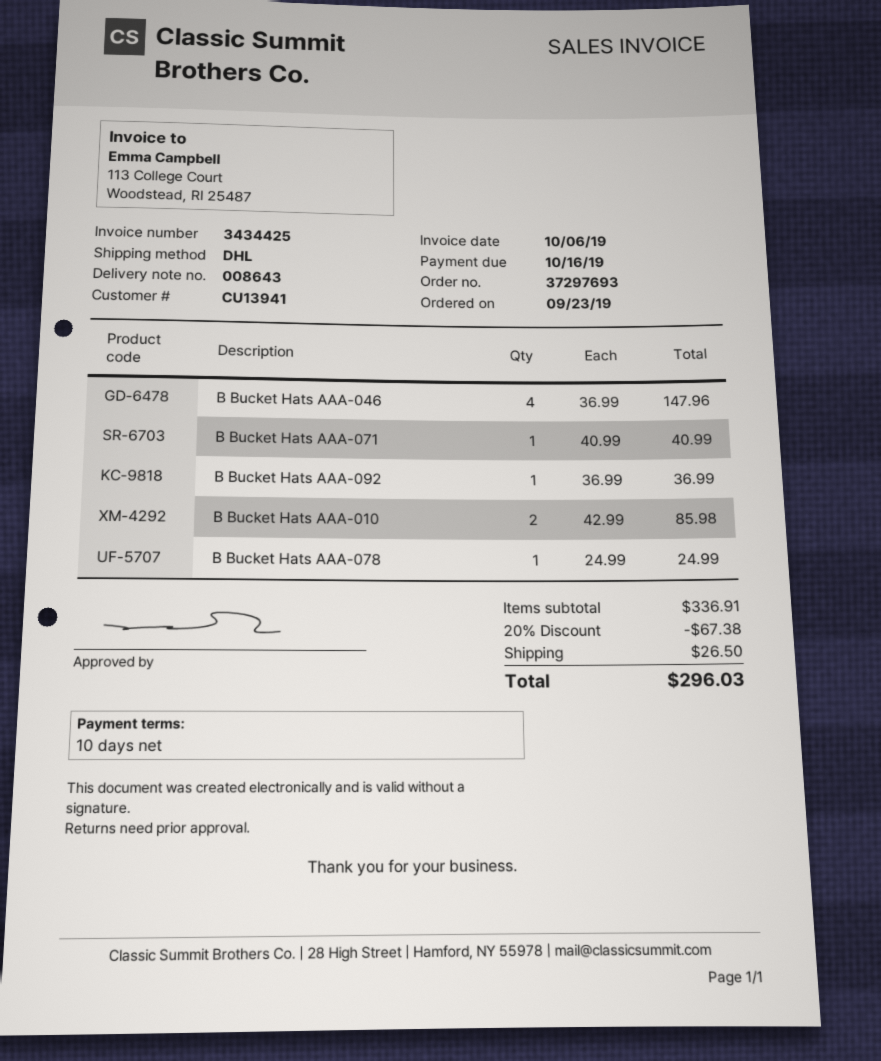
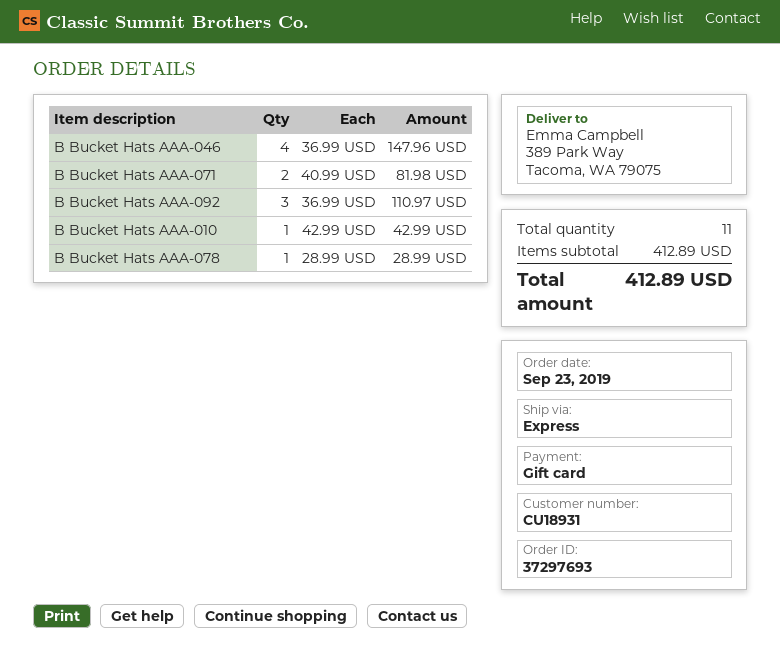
customer number: CU13941 -> CU18931
shipping method: DHL -> express
B Bucket Hats AAA-071: 1 x 40.99 = 40.99 -> 2 x 40.99 = 81.98
B Bucket Hats AAA-092: 1 x 36.99 = 36.99 -> 3 x 36.99 = 110.97
B Bucket Hats AAA-010: 2 x 42.99 = 85.98 -> 1 x 42.99 = 42.99
B Bucket Hats AAA-078: 1 x 24.99 = 24.99 -> 1 x 28.99 = 28.99
subtotal: 336.91 -> 412.89
discount: 20% = 67.38 -> none
shipping: 26.50 -> none
total: 296.03 -> 412.89

